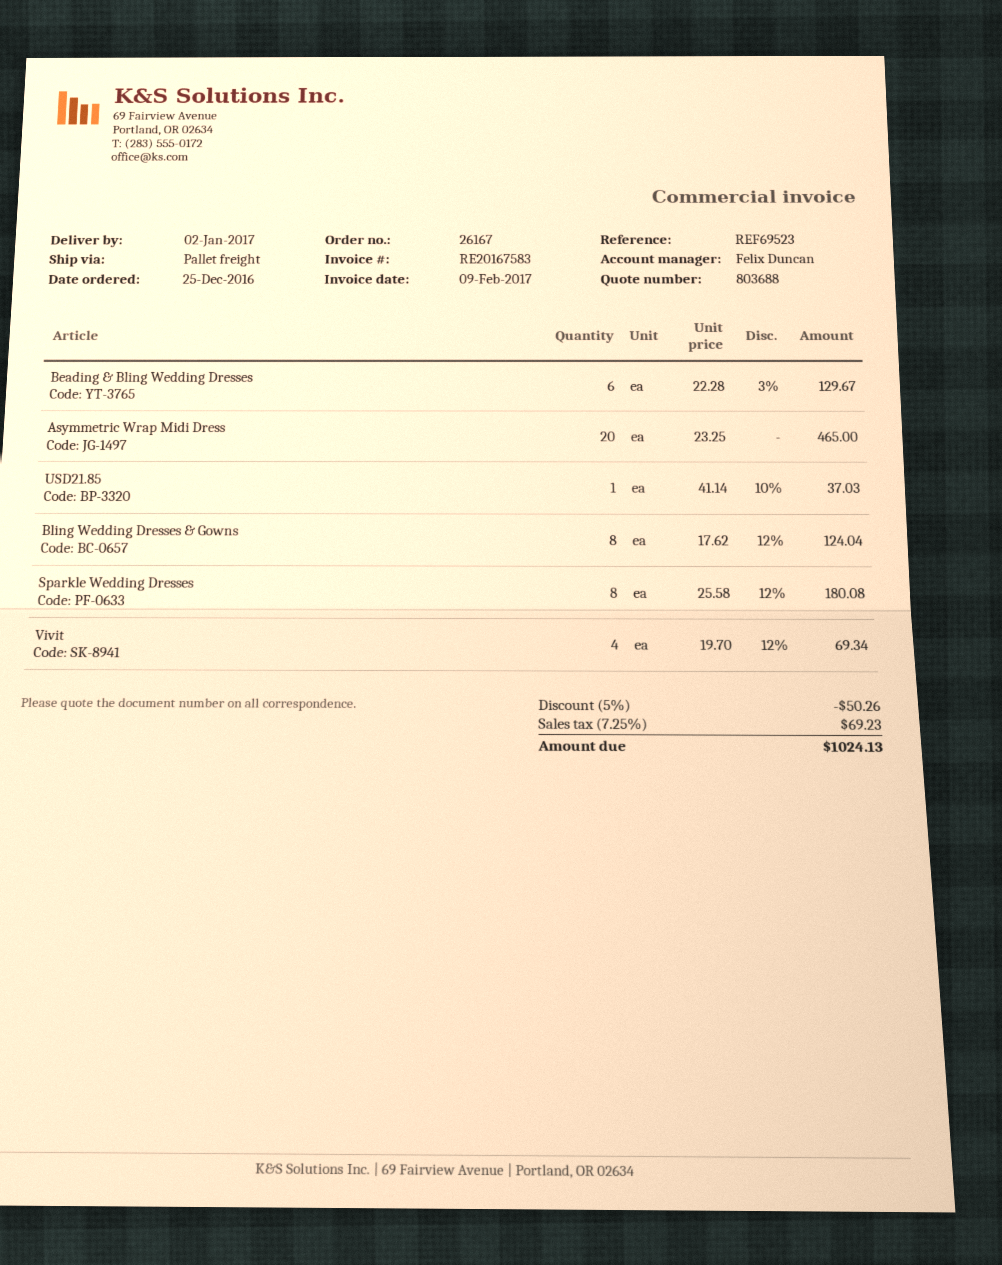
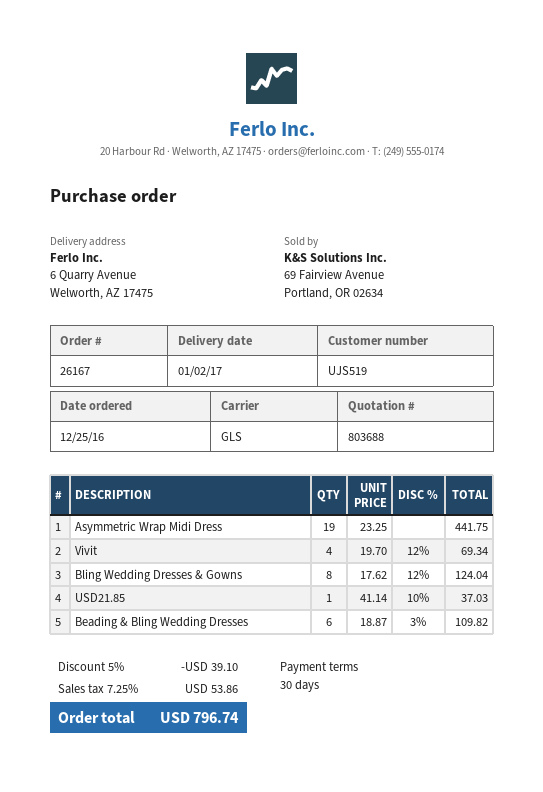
shipping method: pallet freight -> GLS
Beading & Bling Wedding Dresses: 6 x 22.28 - 3% = 129.67 -> 6 x 18.87 - 3% = 109.82
Asymmetric Wrap Midi Dress: 20 x 23.25 = 465.00 -> 19 x 23.25 = 441.75
Sparkle Wedding Dresses: 8 x 25.58 - 12% = 180.08 -> none
discount: 5% = 50.26 -> 5% = 39.10
tax: 7.25% = 69.23 -> 7.25% = 53.86
total: 1024.13 -> 796.74

